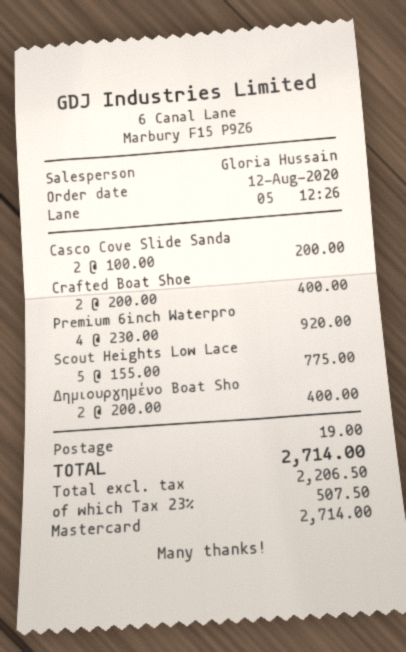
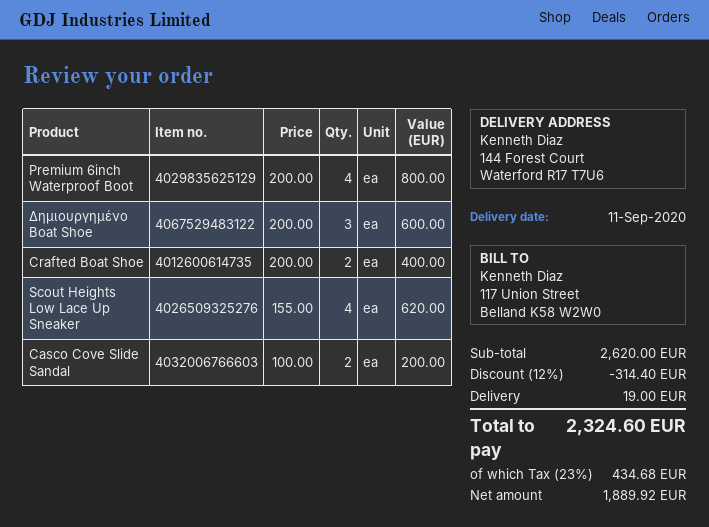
Premium 6inch Waterpro: 4 x 230.00 = 920.00 -> 4 x 200.00 = 800.00
Scout Heights Low Lace: 5 x 155.00 = 775.00 -> 4 x 155.00 = 620.00
Δημιουργημένο Boat Sho: 2 x 200.00 = 400.00 -> 3 x 200.00 = 600.00
discount: none -> 12% = 314.40
net: 2206.50 -> 1889.92
tax: 23% = 507.50 -> 23% = 434.68
total: 2714.00 -> 2324.60

